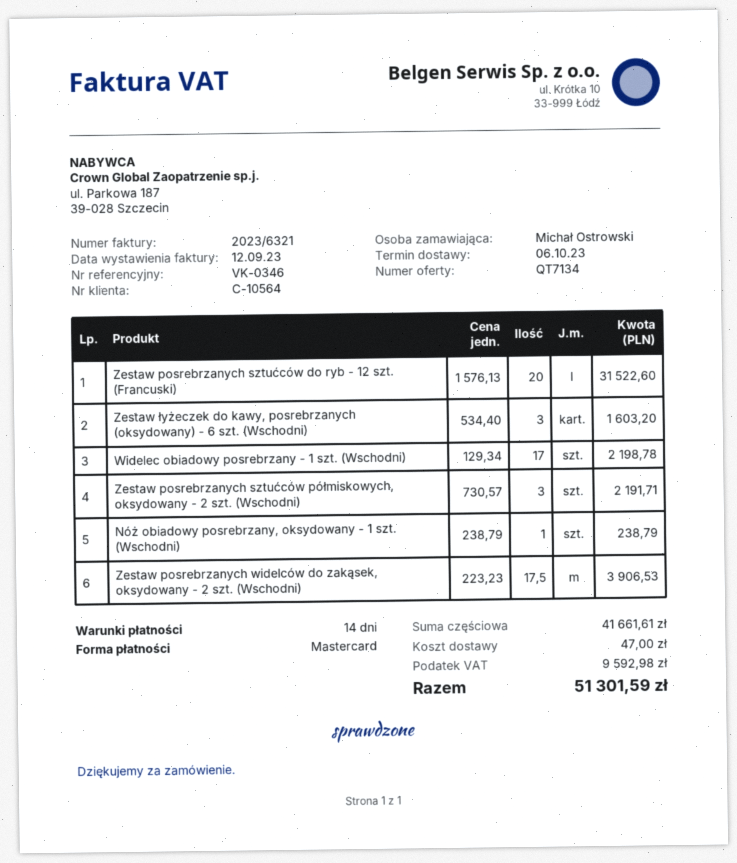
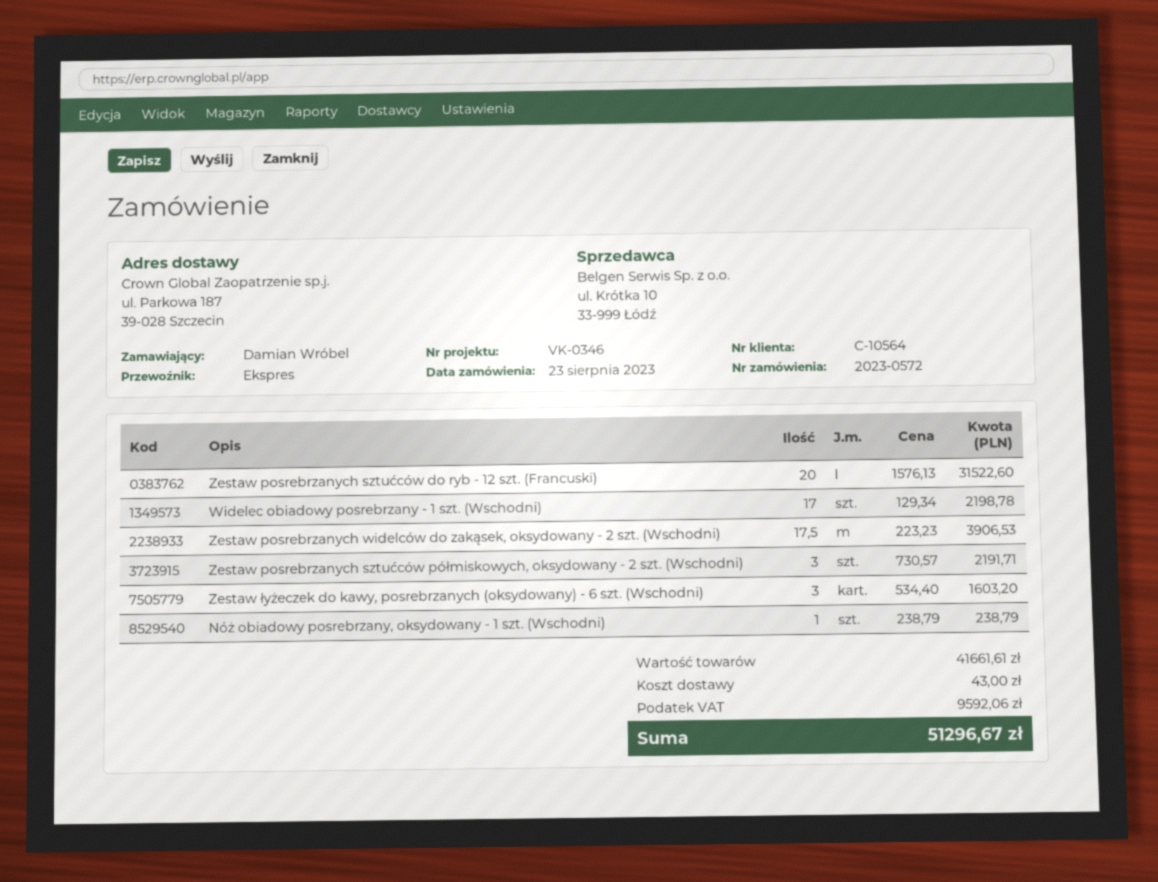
ordered by: Michał Ostrowski -> Damian Wróbel
shipping: 47.00 -> 43.00
tax: 9592.98 -> 9592.06
total: 51301.59 -> 51296.67

